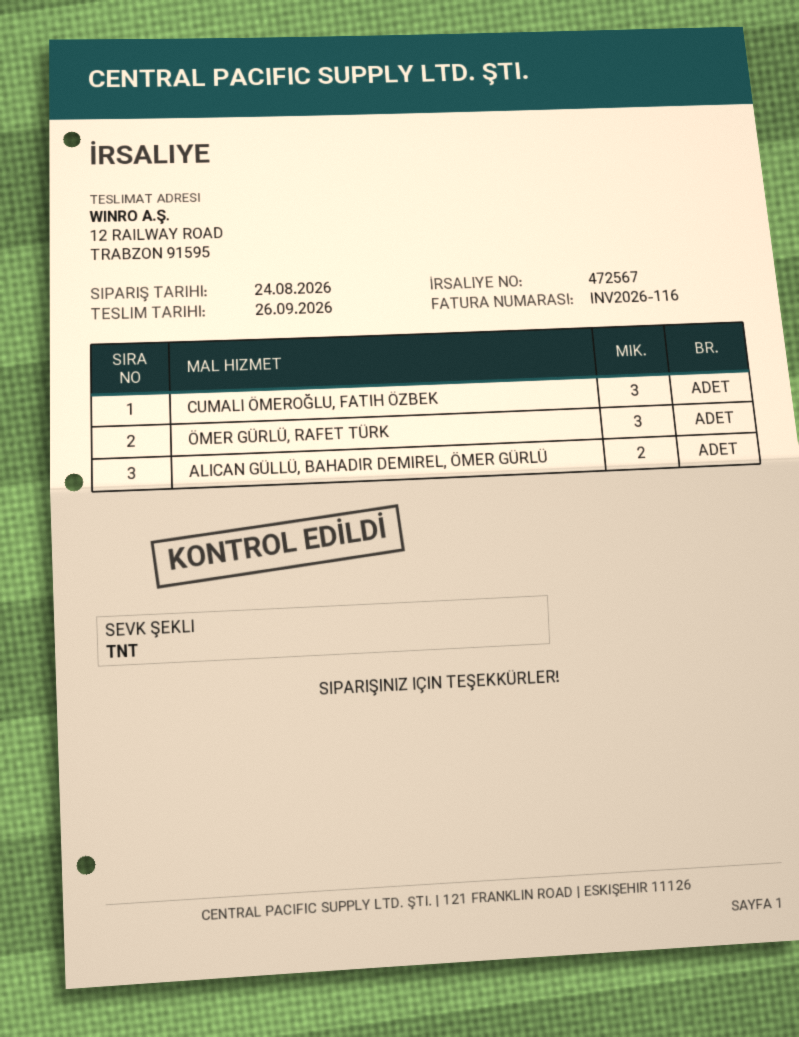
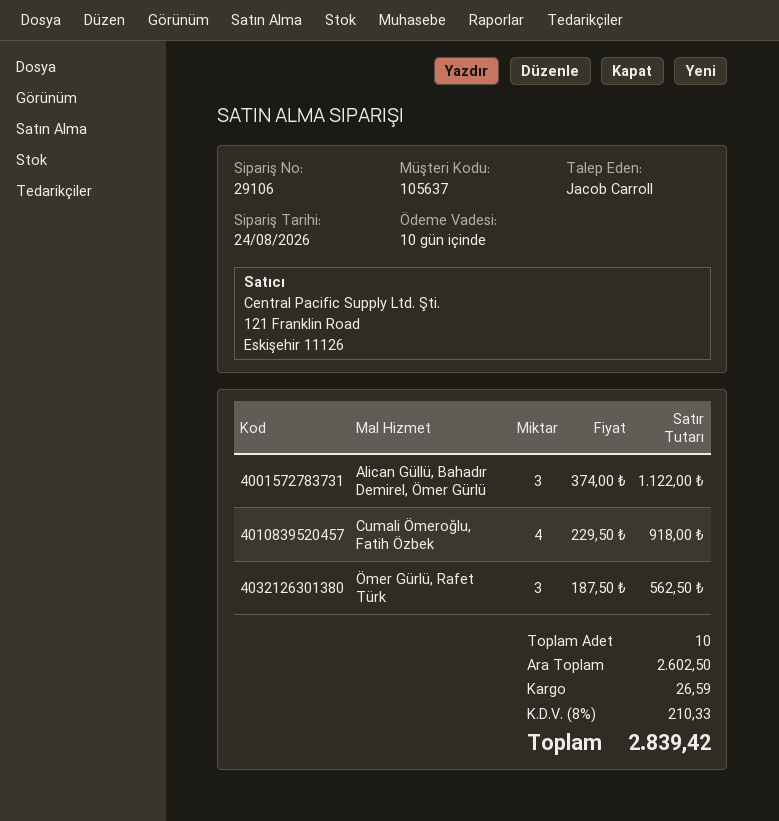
CUMALI ÖMEROĞLU, FATIH ÖZBEK: 3 -> 4
ALICAN GÜLLÜ, BAHADIR DEMIREL, ÖMER GÜRLÜ: 2 -> 3

